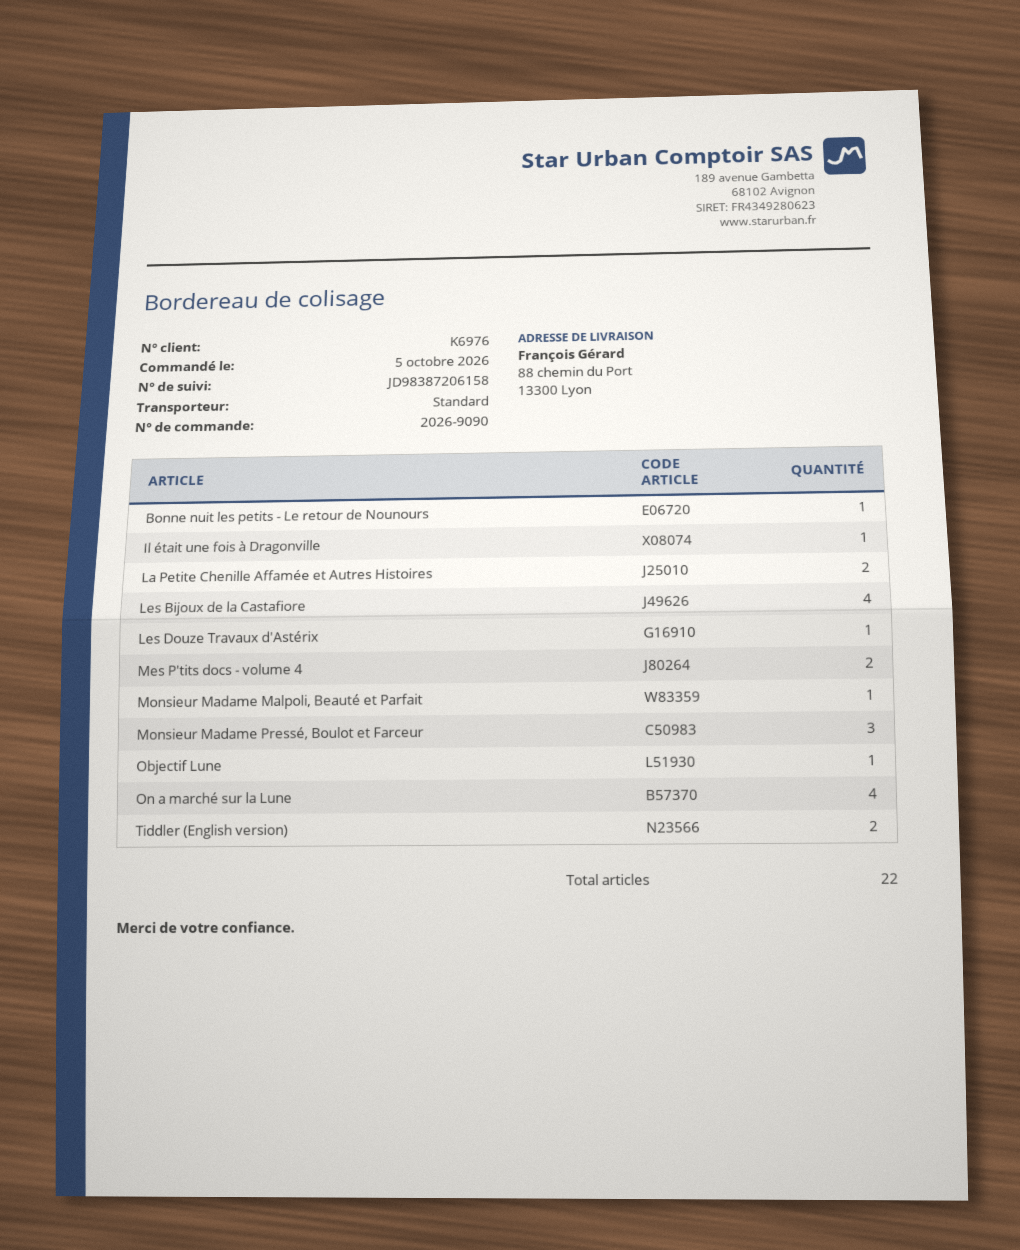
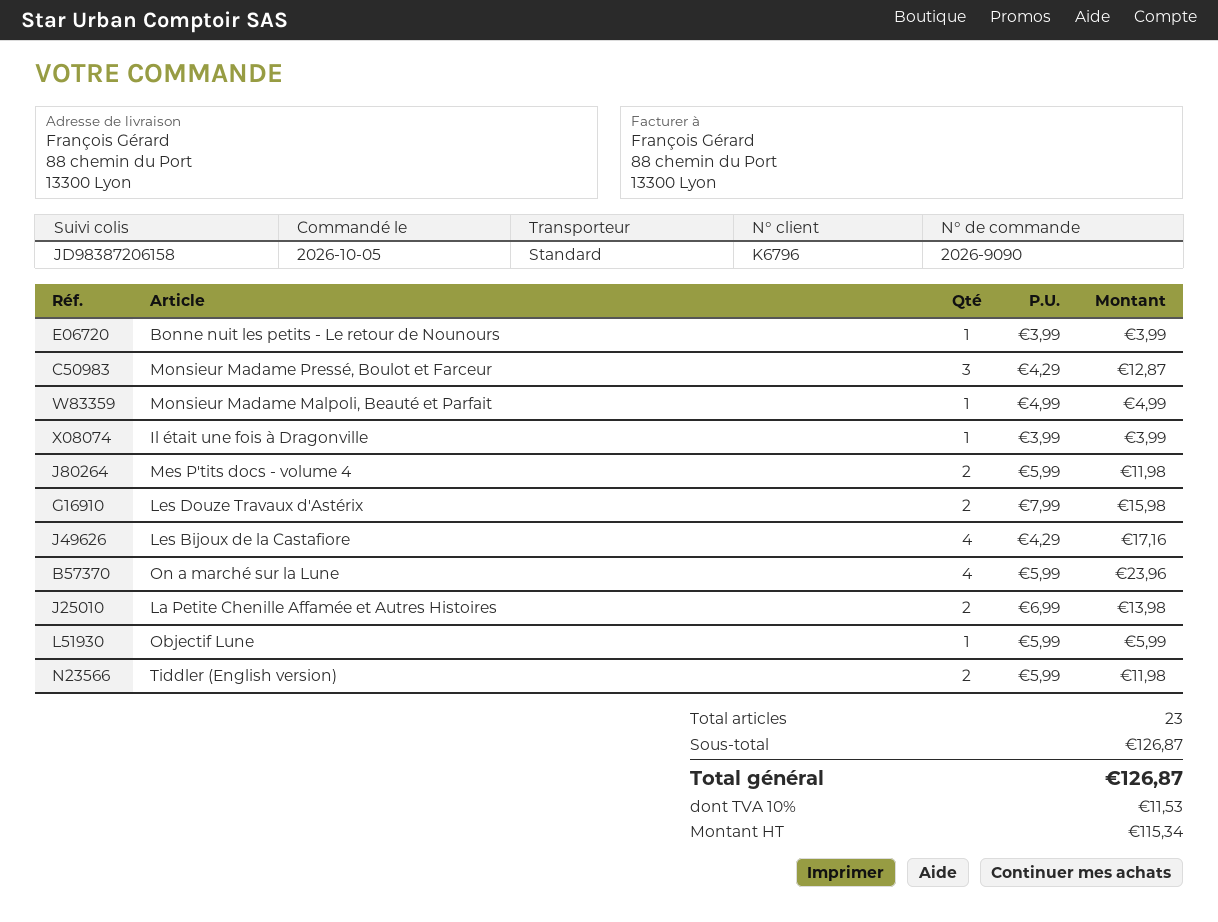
customer number: K6976 -> K6796
Les Douze Travaux d'Astérix: 1 -> 2
total quantity: 22 -> 23

